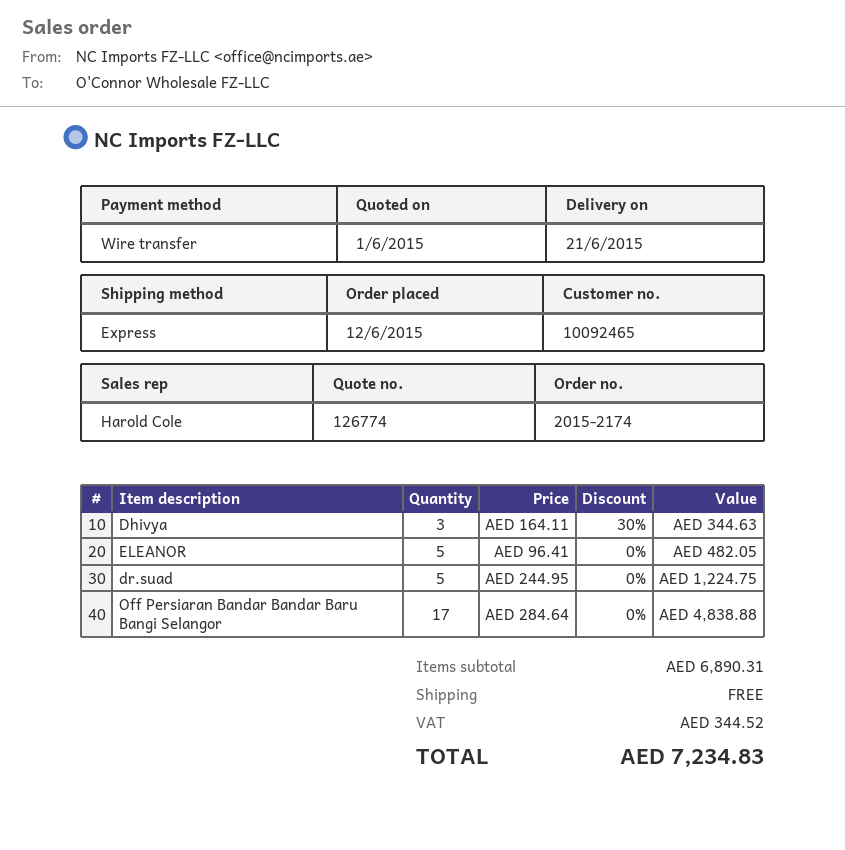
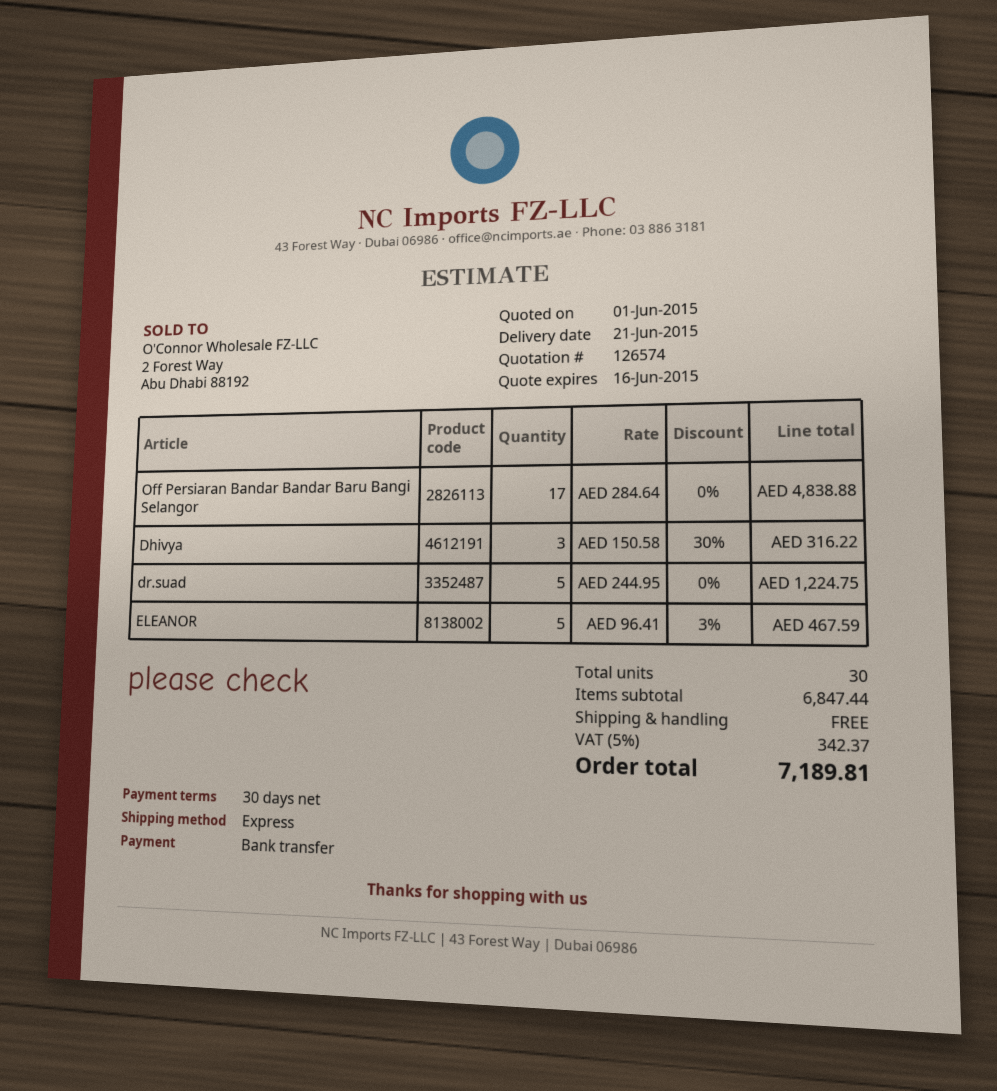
quote number: 126774 -> 126574
Dhivya: 3 x 164.11 - 30% = 344.63 -> 3 x 150.58 - 30% = 316.22
ELEANOR: 5 x 96.41 = 482.05 -> 5 x 96.41 - 3% = 467.59
subtotal: 6890.31 -> 6847.44
tax: 344.52 -> 342.37
total: 7234.83 -> 7189.81

